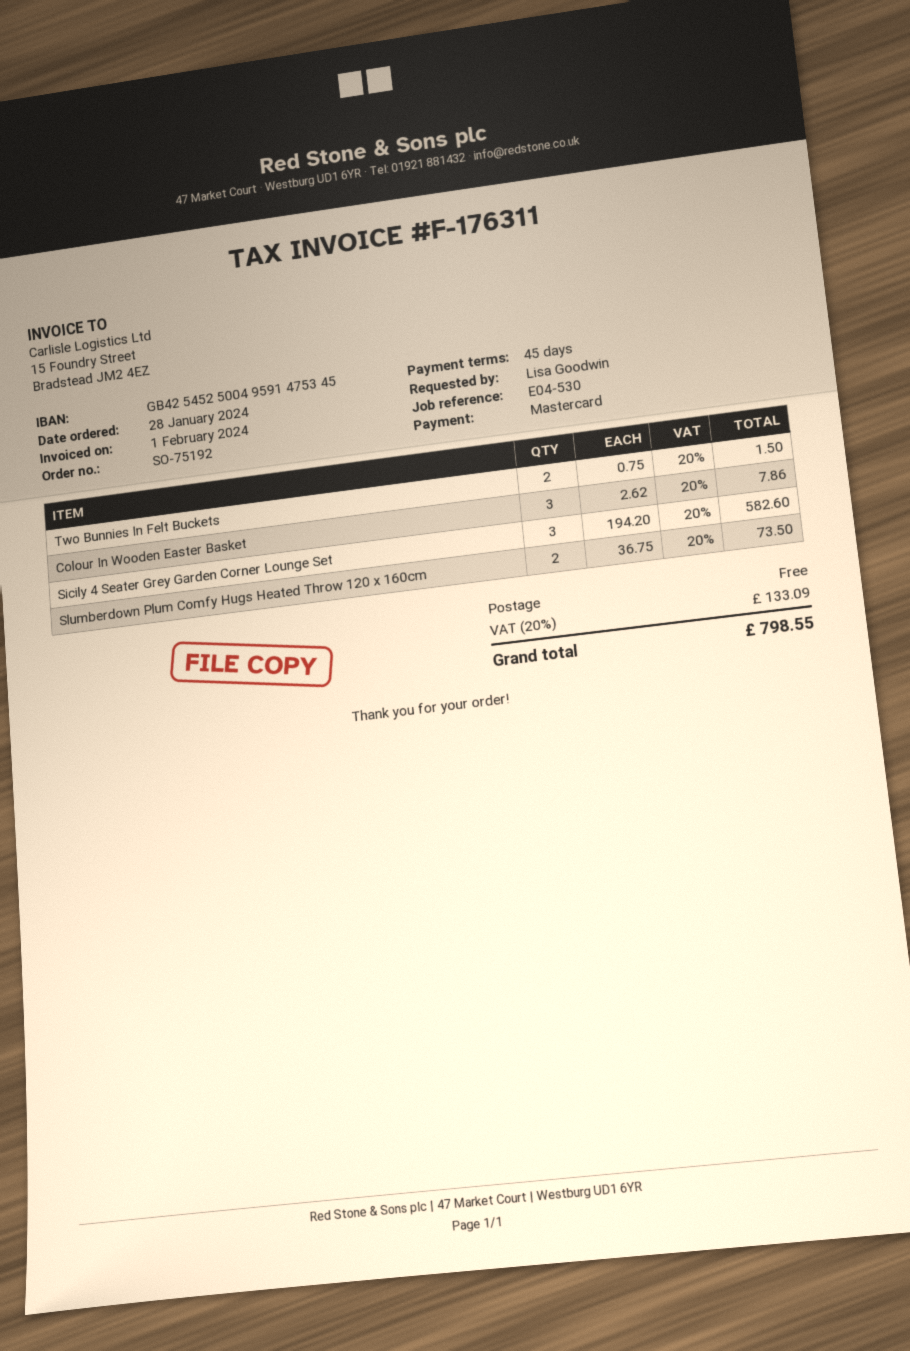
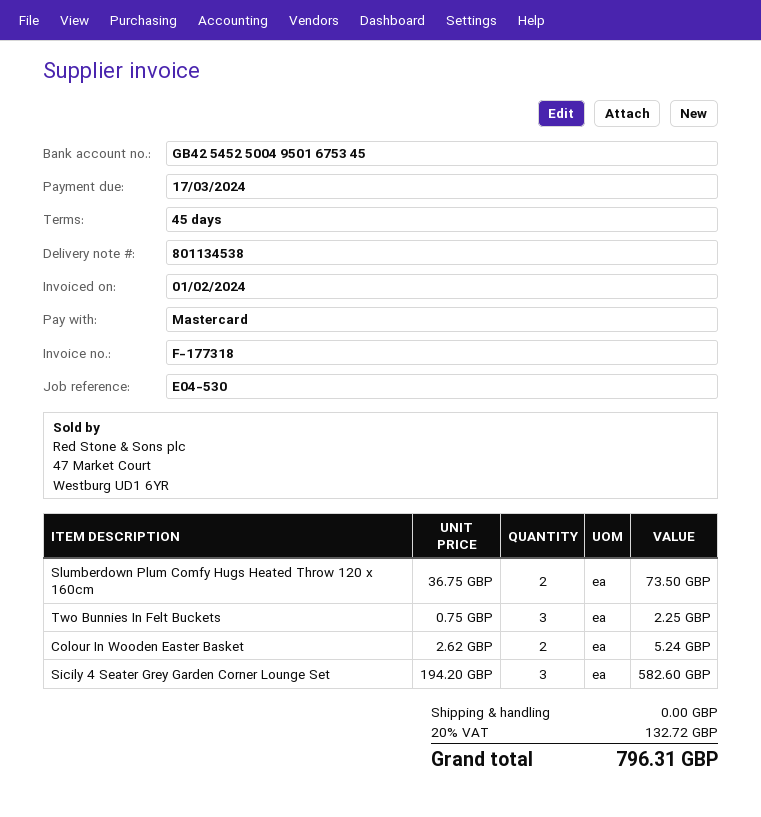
invoice number: F-176311 -> F-177318
bank account: GB42545250049591475345 -> GB42545250049501675345
Two Bunnies In Felt Buckets: 2 x 0.75 = 1.50 -> 3 x 0.75 = 2.25
Colour In Wooden Easter Basket: 3 x 2.62 = 7.86 -> 2 x 2.62 = 5.24
tax: 20% = 133.09 -> 20% = 132.72
total: 798.55 -> 796.31

